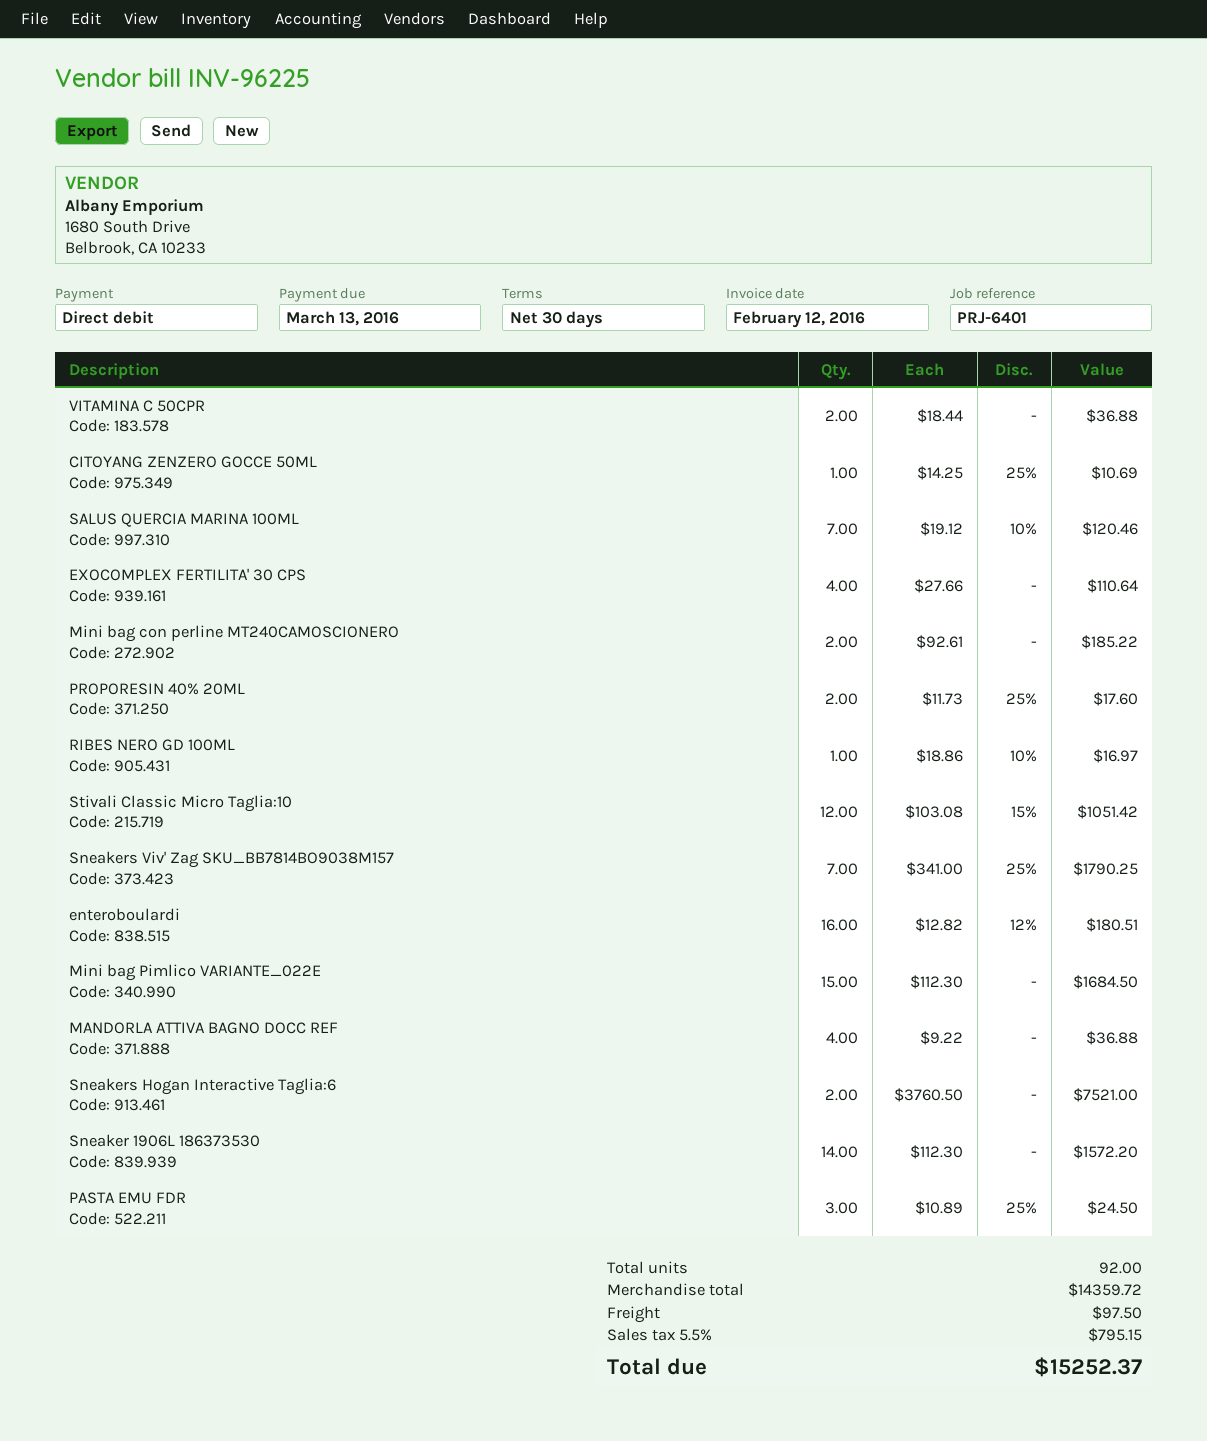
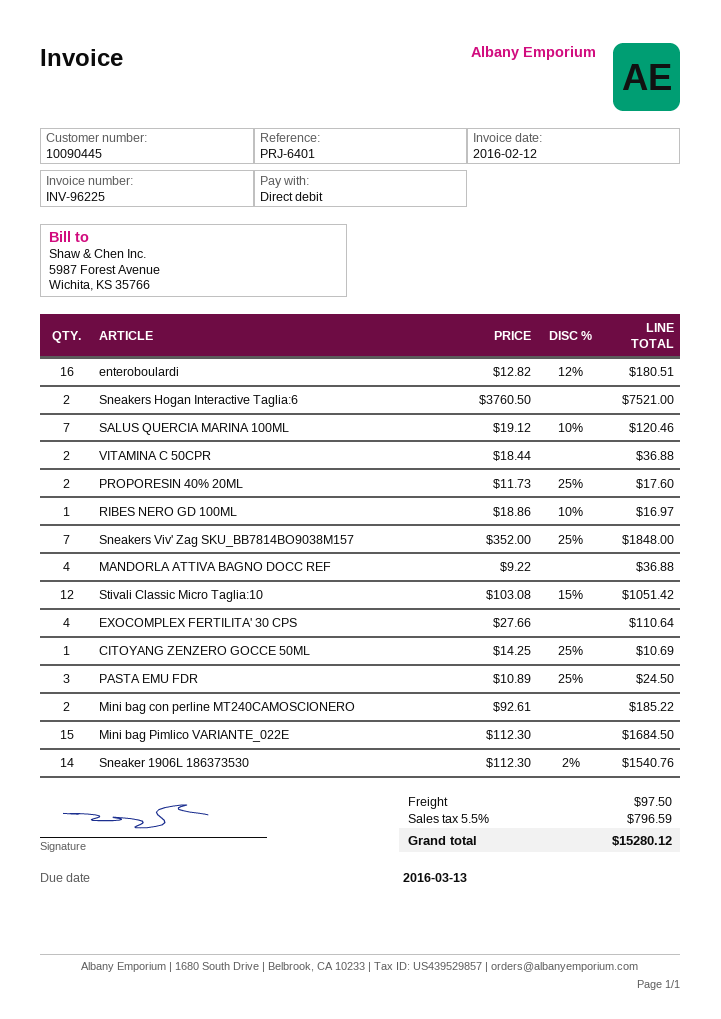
Sneakers Viv' Zag SKU_BB7814BO9038M157: 7 x 341.00 - 25% = 1790.25 -> 7 x 352.00 - 25% = 1848.00
Sneaker 1906L 186373530: 14 x 112.30 = 1572.20 -> 14 x 112.30 - 2% = 1540.76
tax: 5.5% = 795.15 -> 5.5% = 796.59
total: 15252.37 -> 15280.12

